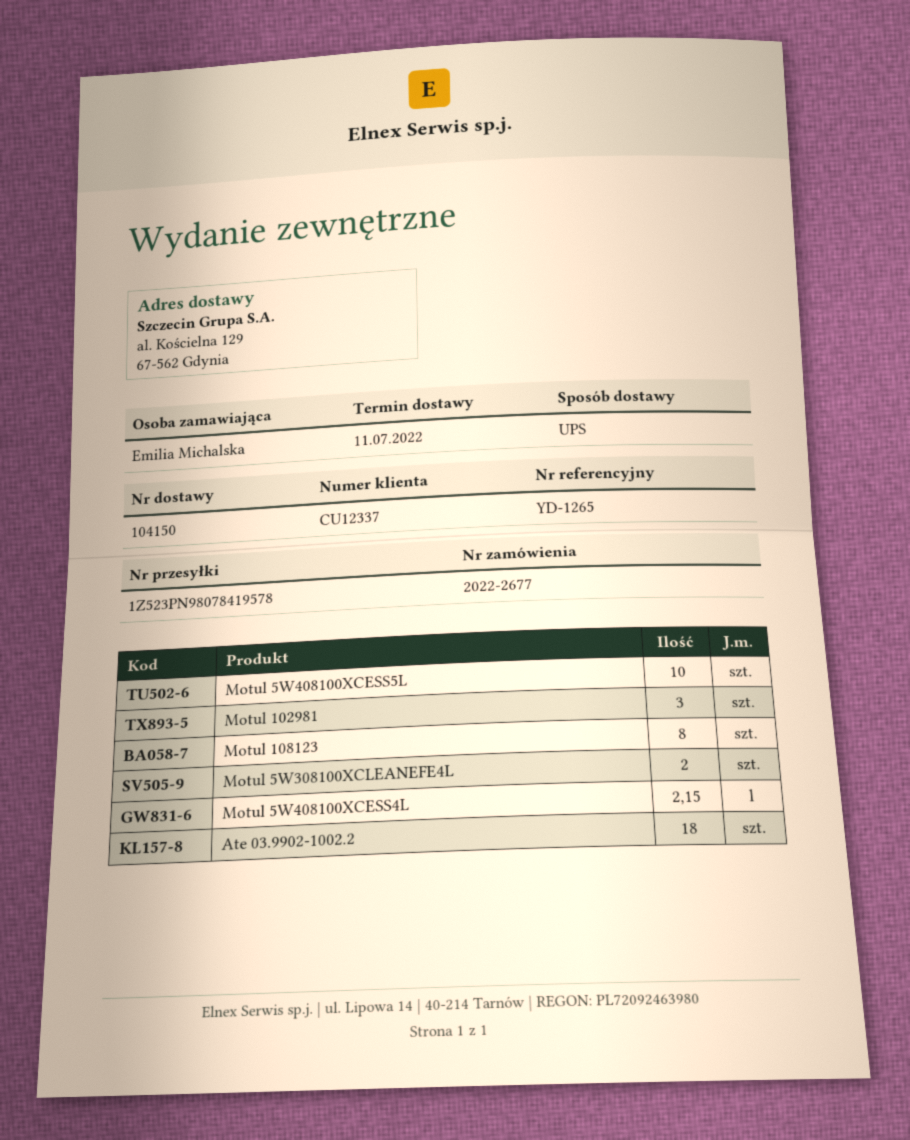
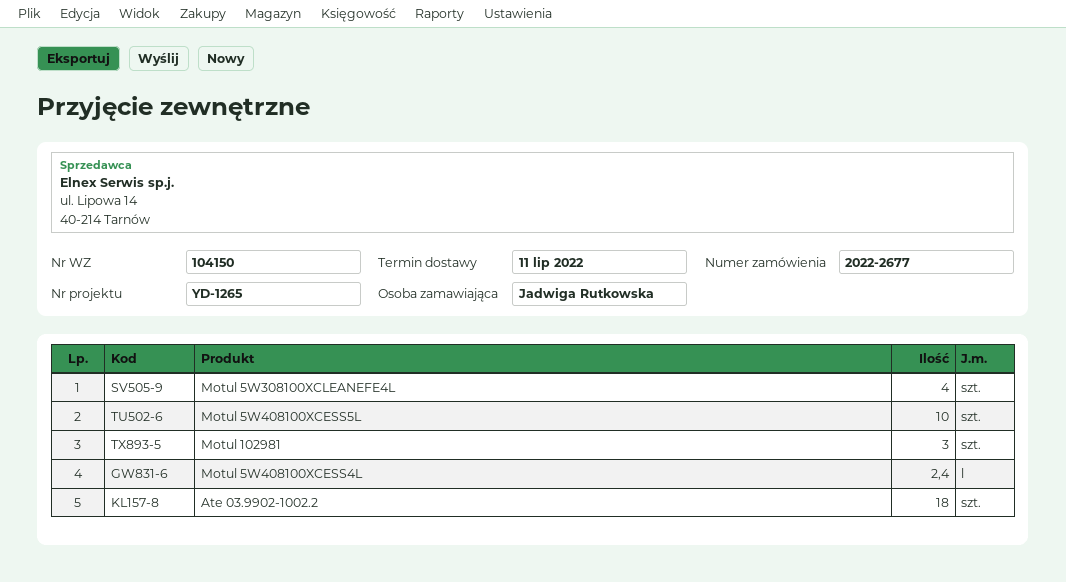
ordered by: Emilia Michalska -> Jadwiga Rutkowska
Motul 108123: 8 -> none
Motul 5W308100XCLEANEFE4L: 2 -> 4
Motul 5W408100XCESS4L: 2.15 -> 2.4

